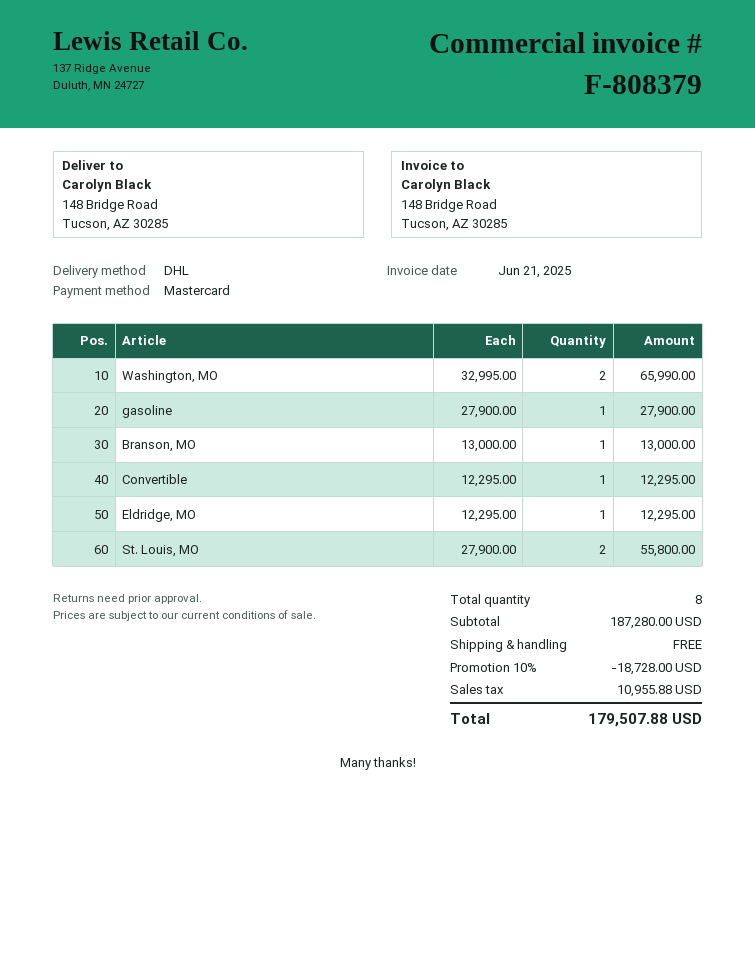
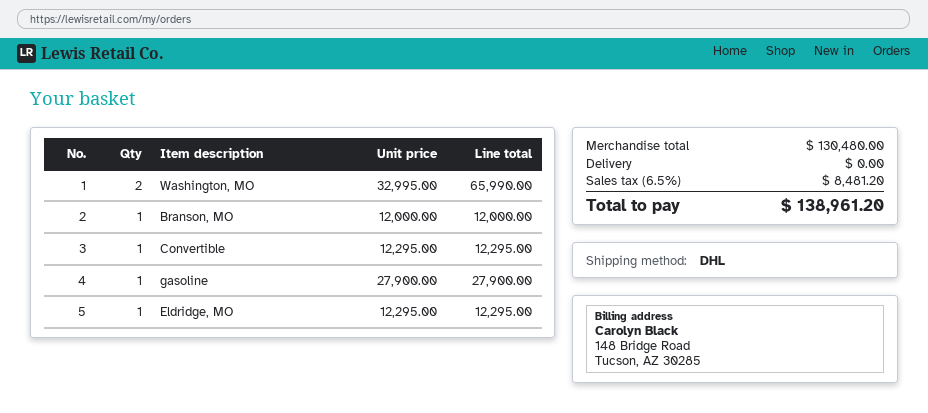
Branson, MO: 1 x 13000.00 = 13000.00 -> 1 x 12000.00 = 12000.00
St. Louis, MO: 2 x 27900.00 = 55800.00 -> none
subtotal: 187280.00 -> 130480.00
discount: 10% = 18728.00 -> none
tax: 10955.88 -> 8481.20
total: 179507.88 -> 138961.20

